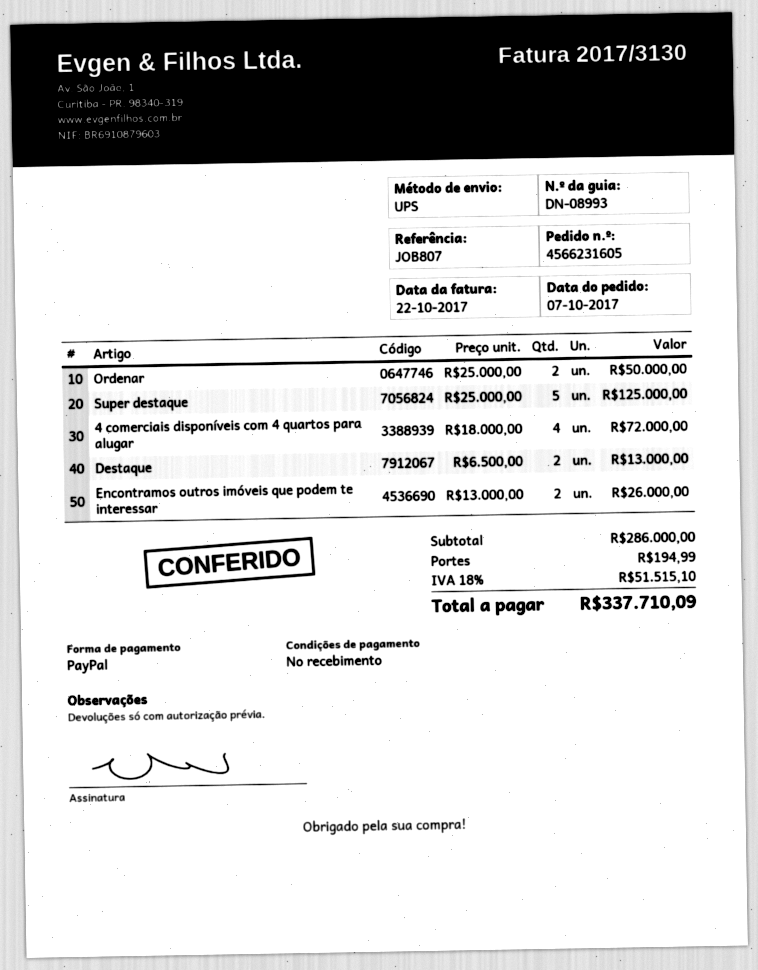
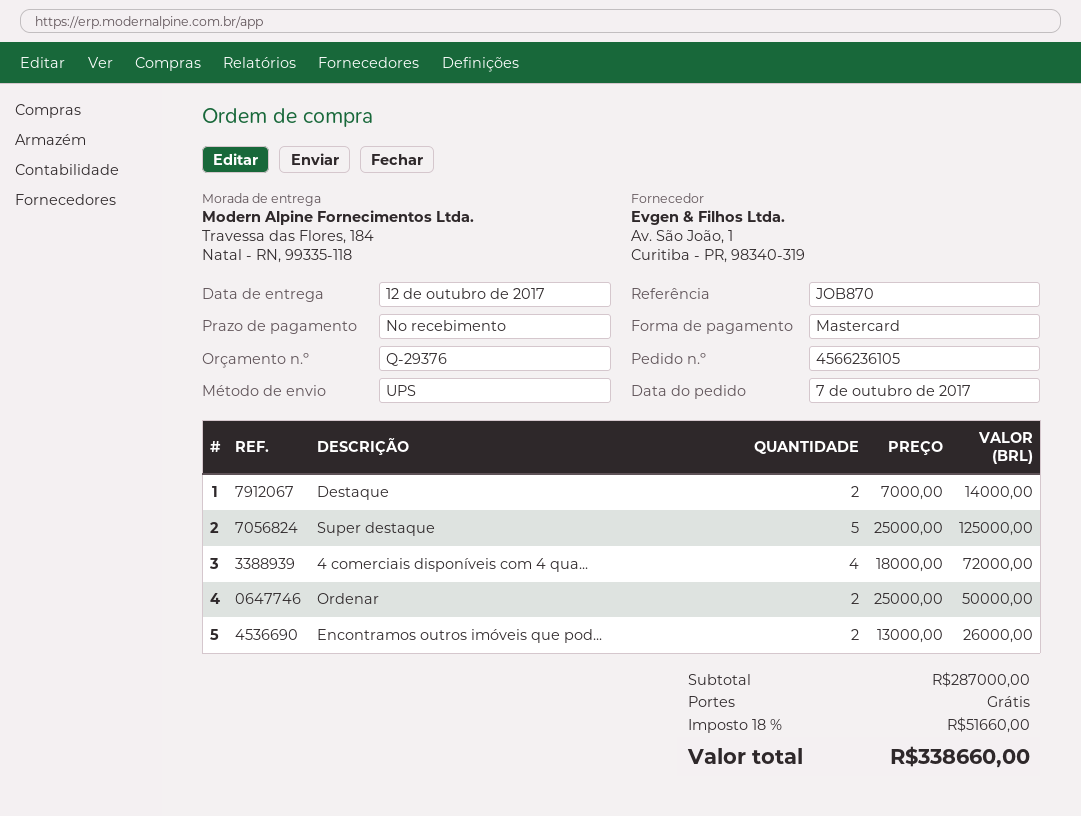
order number: 4566231605 -> 4566236105
reference: JOB807 -> JOB870
payment method: PayPal -> Mastercard
Destaque: 2 x 6500.00 = 13000.00 -> 2 x 7000.00 = 14000.00
subtotal: 286000.00 -> 287000.00
shipping: 194.99 -> 0.00
tax: 18% = 51515.10 -> 18% = 51660.00
total: 337710.09 -> 338660.00

